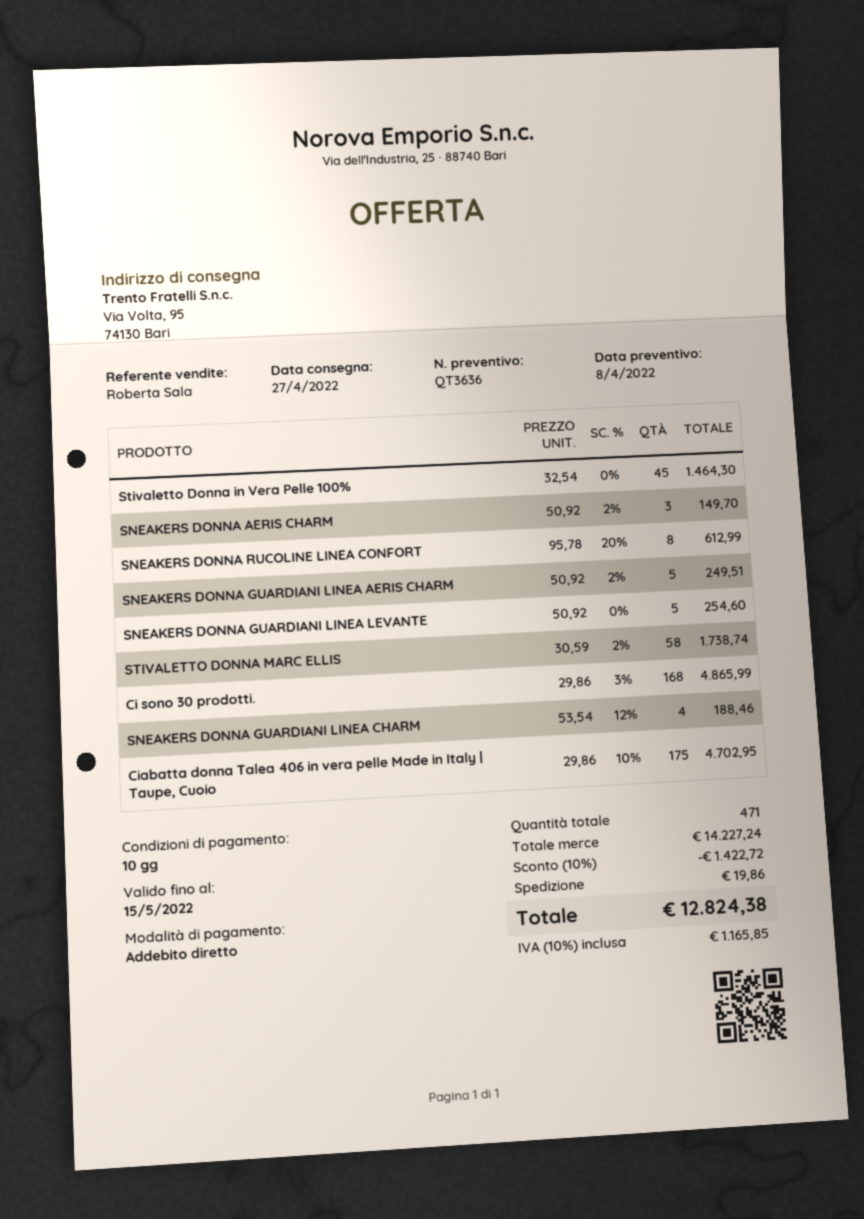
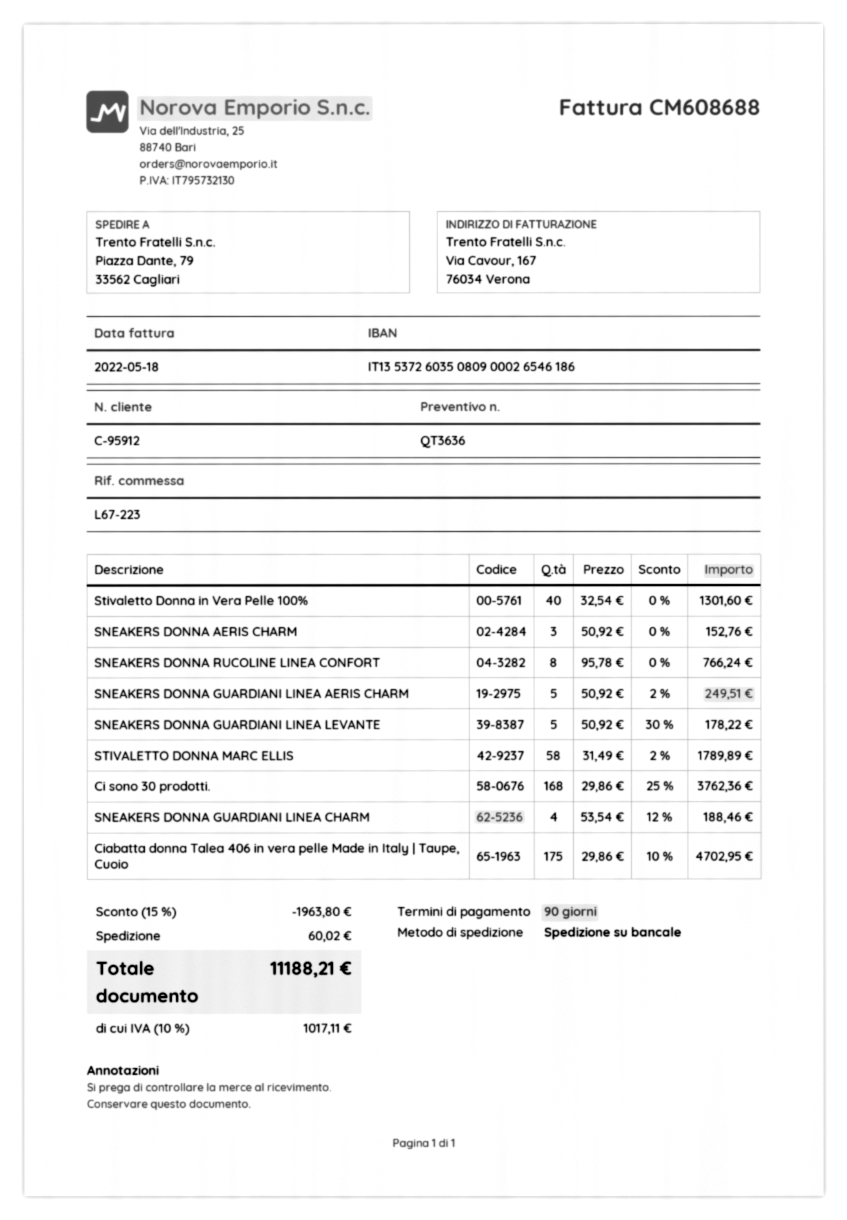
payment terms: 10 days -> 90 days
ship to: Via Volta, 95, 74130 Bari -> Piazza Dante, 79, 33562 Cagliari
Stivaletto Donna in Vera Pelle 100%: 45 x 32.54 = 1464.30 -> 40 x 32.54 = 1301.60
SNEAKERS DONNA AERIS CHARM: 3 x 50.92 - 2% = 149.70 -> 3 x 50.92 = 152.76
SNEAKERS DONNA RUCOLINE LINEA CONFORT: 8 x 95.78 - 20% = 612.99 -> 8 x 95.78 = 766.24
SNEAKERS DONNA GUARDIANI LINEA LEVANTE: 5 x 50.92 = 254.60 -> 5 x 50.92 - 30% = 178.22
STIVALETTO DONNA MARC ELLIS: 58 x 30.59 - 2% = 1738.74 -> 58 x 31.49 - 2% = 1789.89
Ci sono 30 prodotti.: 168 x 29.86 - 3% = 4865.99 -> 168 x 29.86 - 25% = 3762.36
discount: 10% = 1422.72 -> 15% = 1963.80
shipping: 19.86 -> 60.02
tax: 10% = 1165.85 -> 10% = 1017.11
total: 12824.38 -> 11188.21

